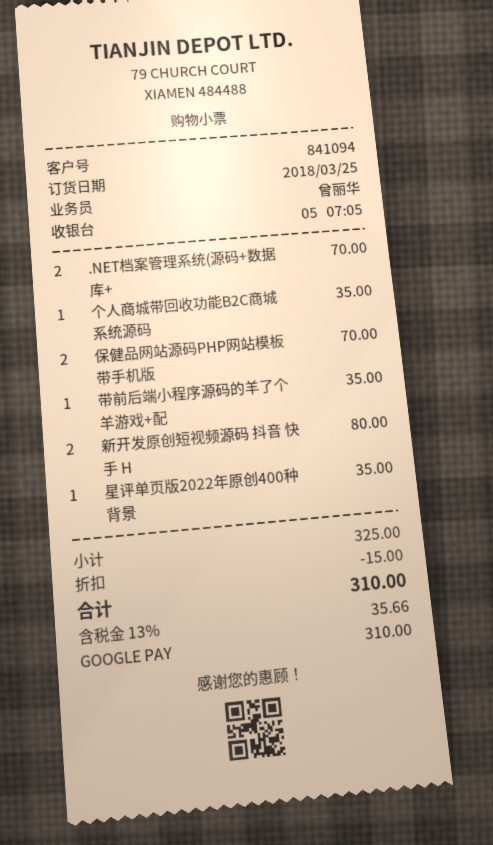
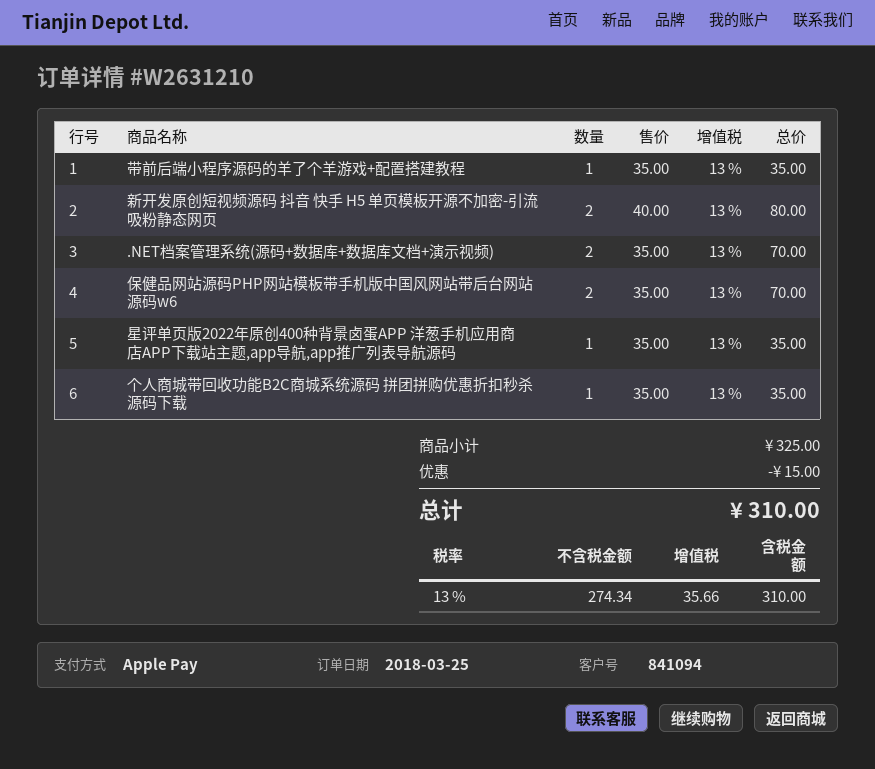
payment method: Google Pay -> Apple Pay

